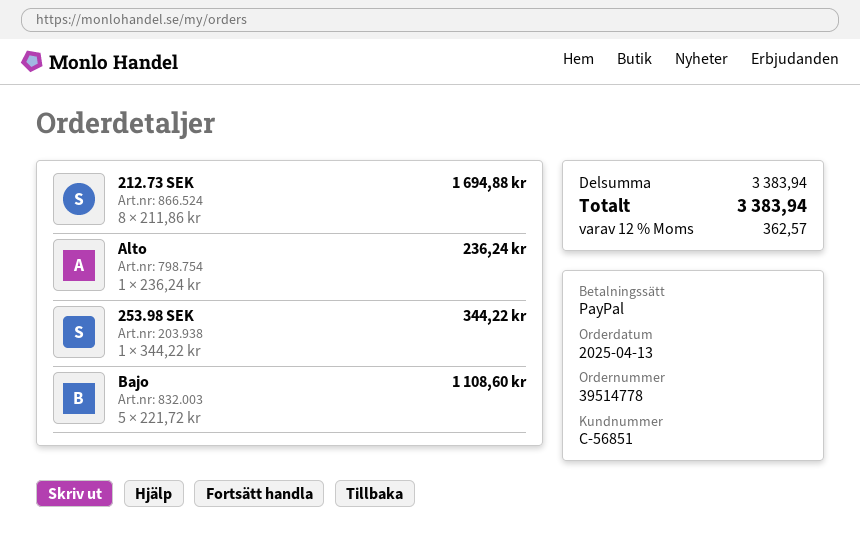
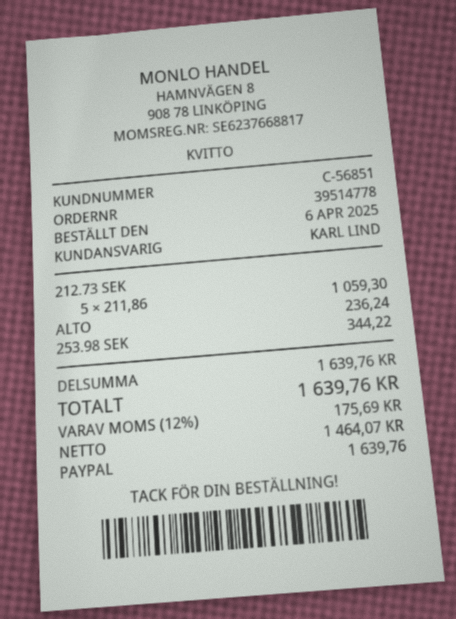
order date: 2025-04-13 -> 2025-04-06
212.73 SEK: 8 x 211.86 = 1694.88 -> 5 x 211.86 = 1059.30
Bajo: 5 x 221.72 = 1108.60 -> none
subtotal: 3383.94 -> 1639.76
tax: 12% = 362.57 -> 12% = 175.69
total: 3383.94 -> 1639.76

